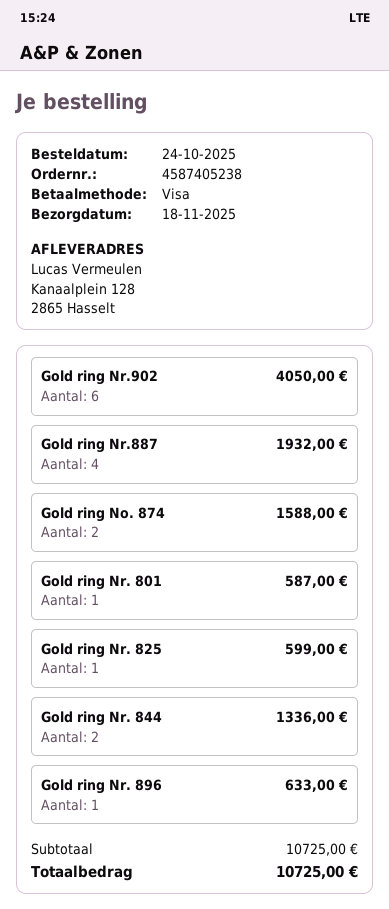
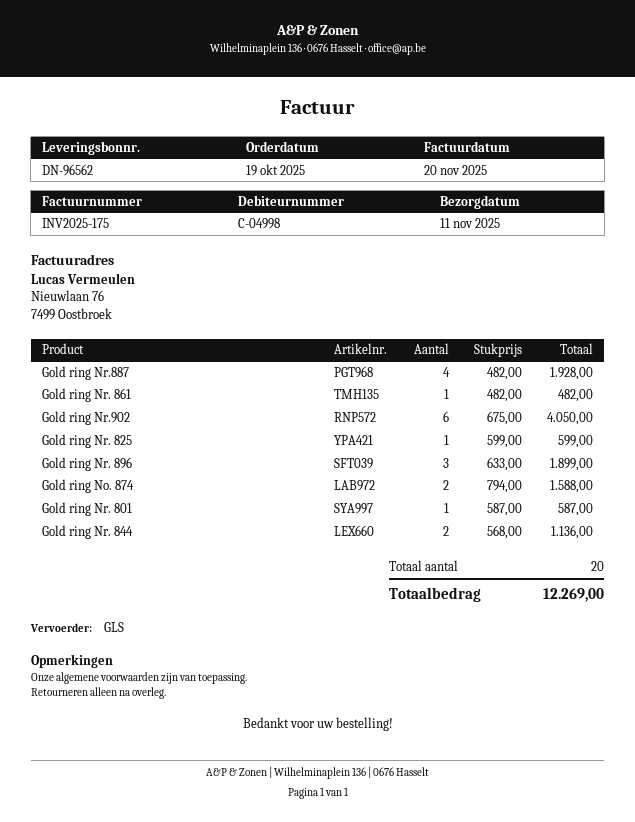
order date: 2025-10-24 -> 2025-10-19
delivery date: 2025-11-18 -> 2025-11-11
Gold ring Nr.887: 4 for 1932.00 -> 4 for 1928.00
Gold ring Nr. 844: 2 for 1336.00 -> 2 for 1136.00
Gold ring Nr. 896: 1 for 633.00 -> 3 for 1899.00
Gold ring Nr. 861: none -> 1 for 482.00
total: 10725.00 -> 12269.00

